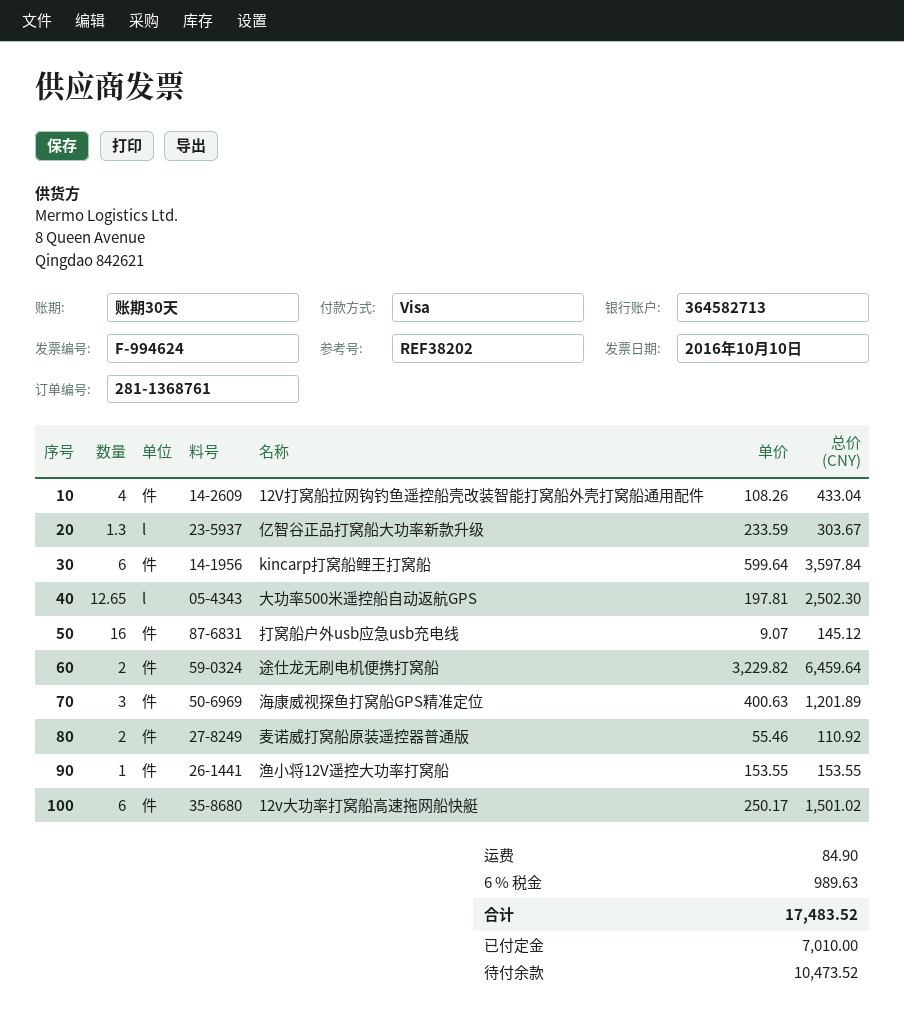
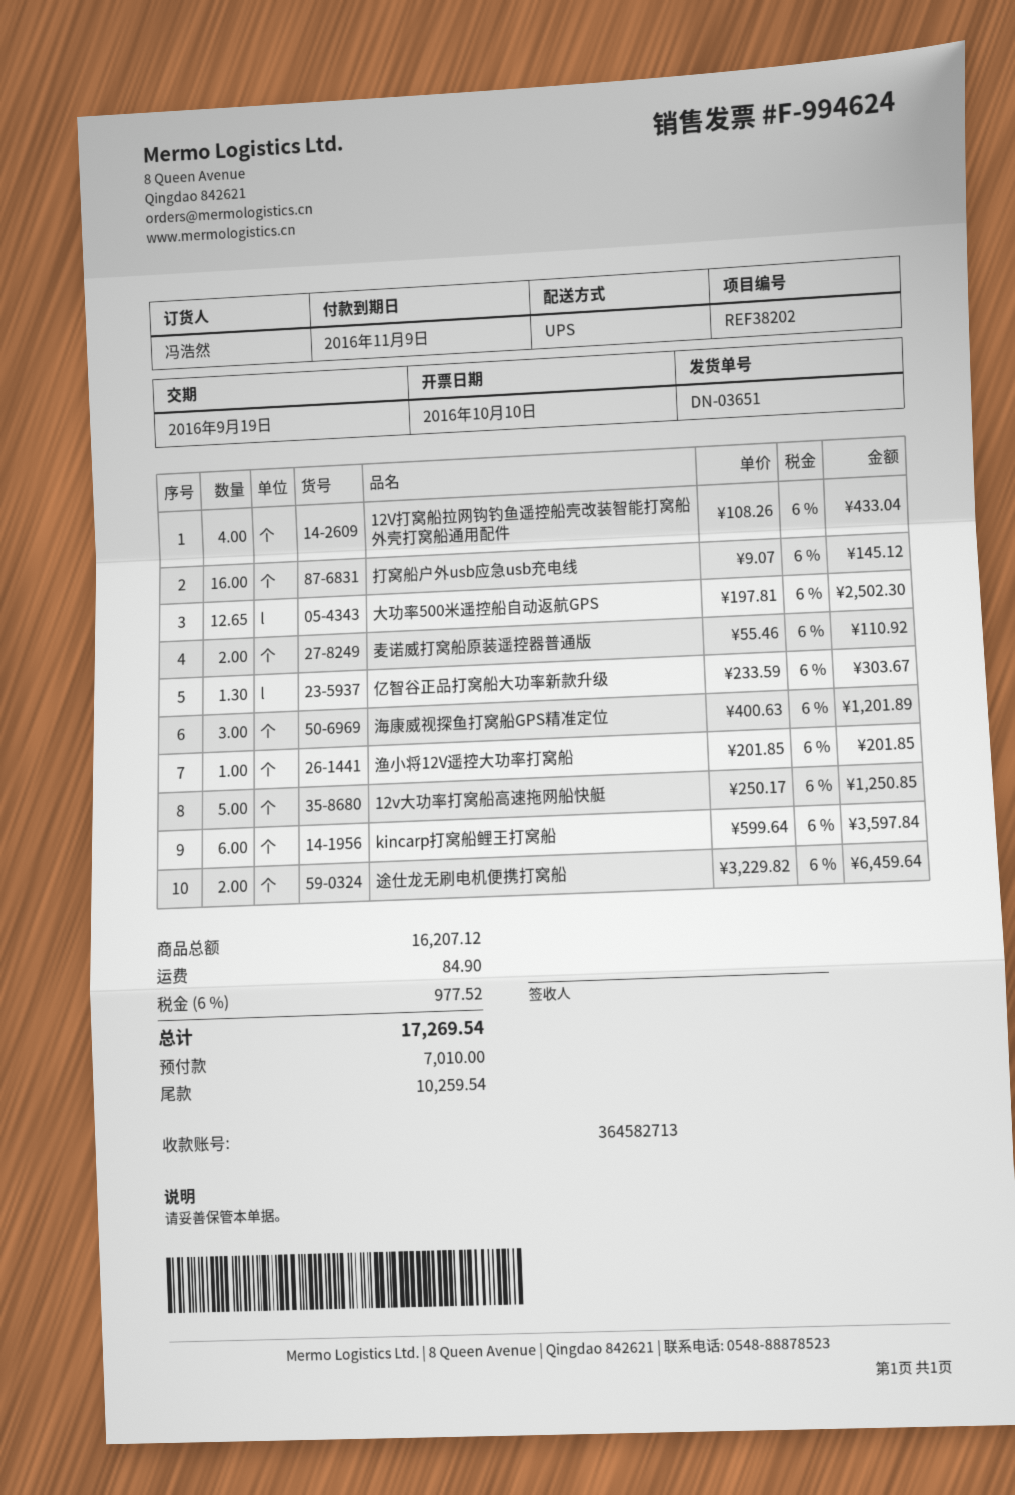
渔小将12V遥控大功率打窝船: 1 x 153.55 = 153.55 -> 1 x 201.85 = 201.85
12v大功率打窝船高速拖网船快艇: 6 x 250.17 = 1501.02 -> 5 x 250.17 = 1250.85
tax: 6% = 989.63 -> 6% = 977.52
total: 17483.52 -> 17269.54
balance: 10473.52 -> 10259.54

